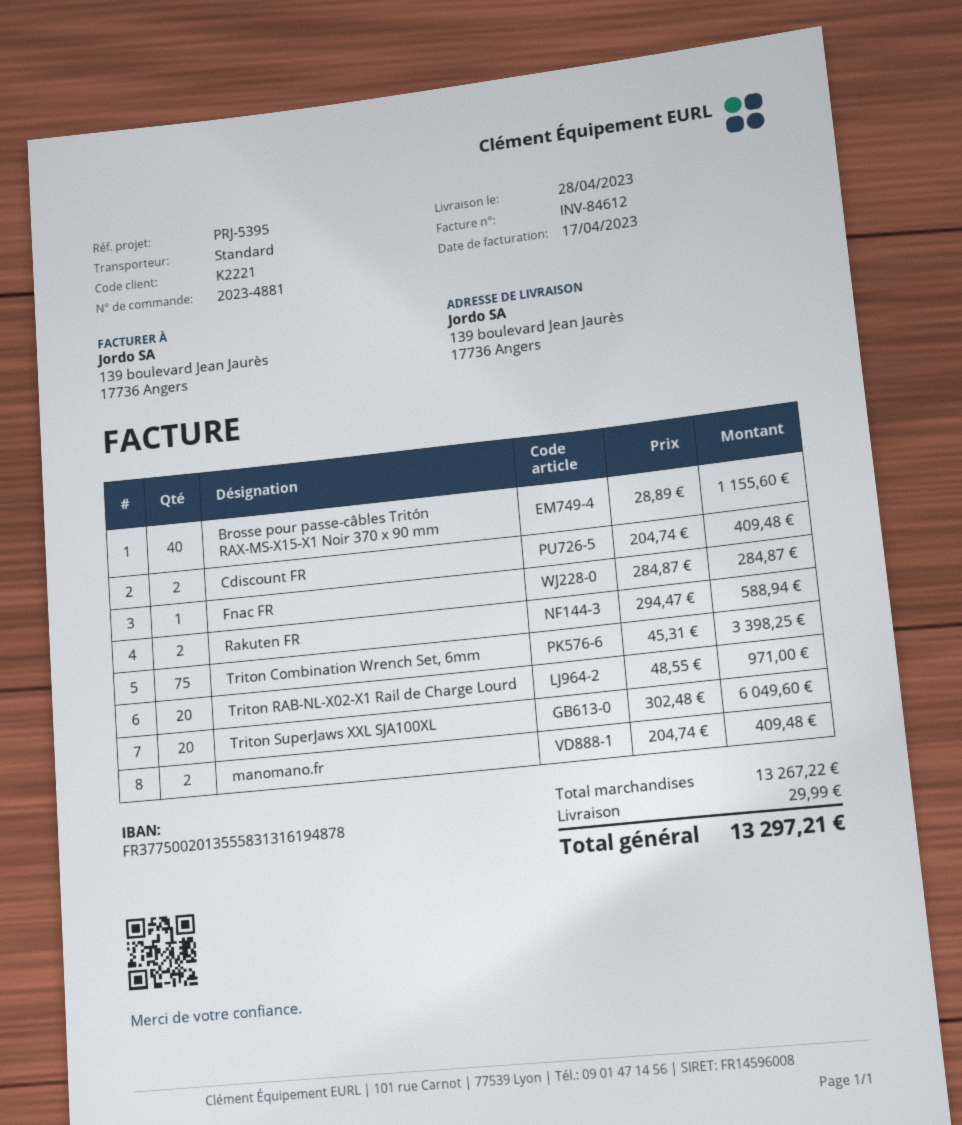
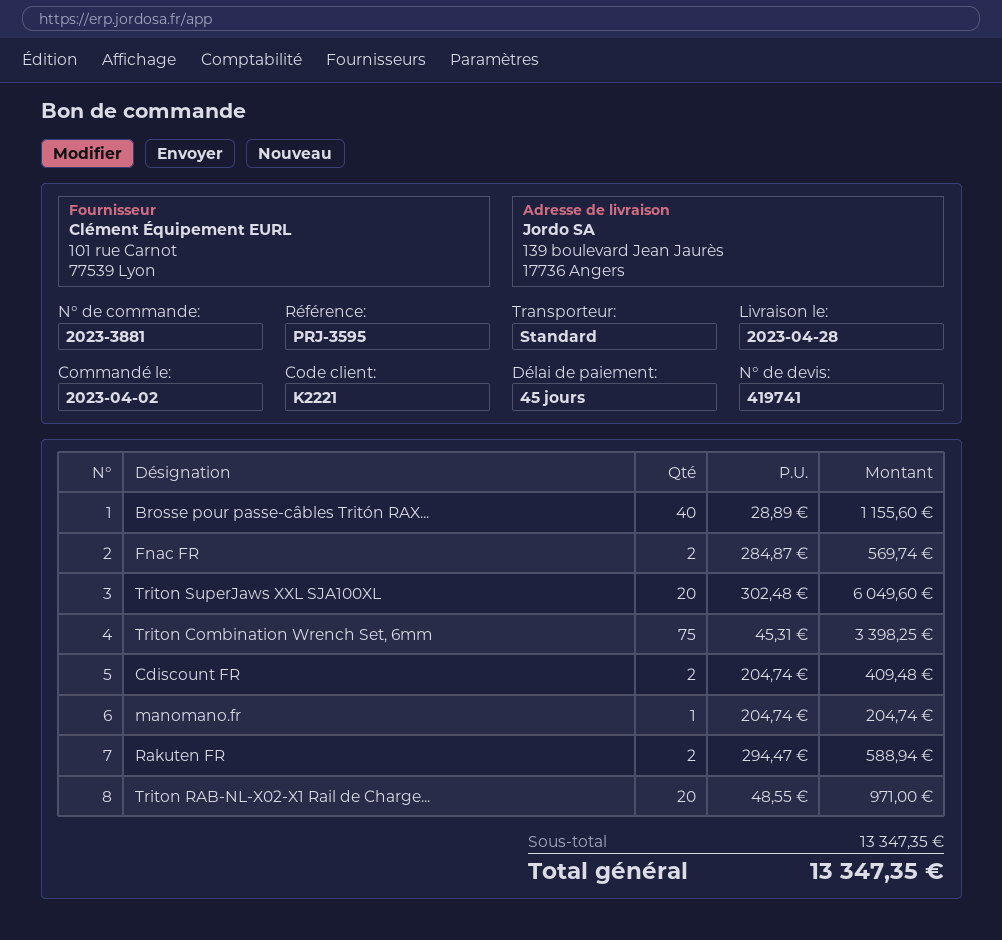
order number: 2023-4881 -> 2023-3881
reference: PRJ-5395 -> PRJ-3595
Fnac FR: 1 x 284.87 = 284.87 -> 2 x 284.87 = 569.74
manomano.fr: 2 x 204.74 = 409.48 -> 1 x 204.74 = 204.74
subtotal: 13267.22 -> 13347.35
shipping: 29.99 -> none
total: 13297.21 -> 13347.35

